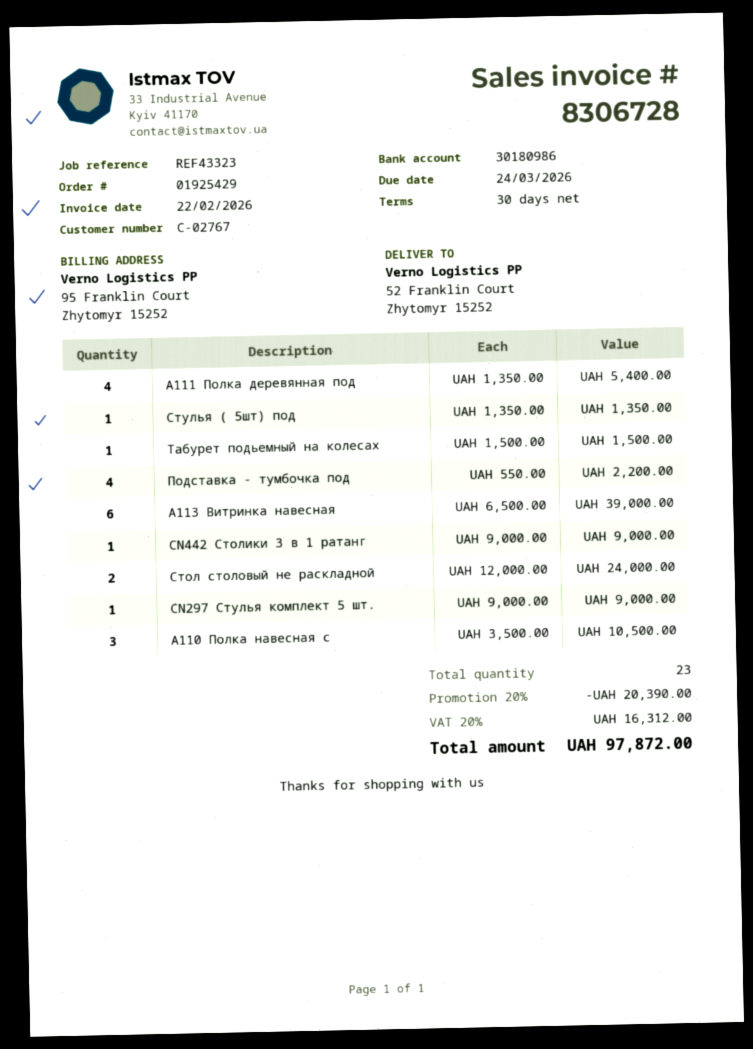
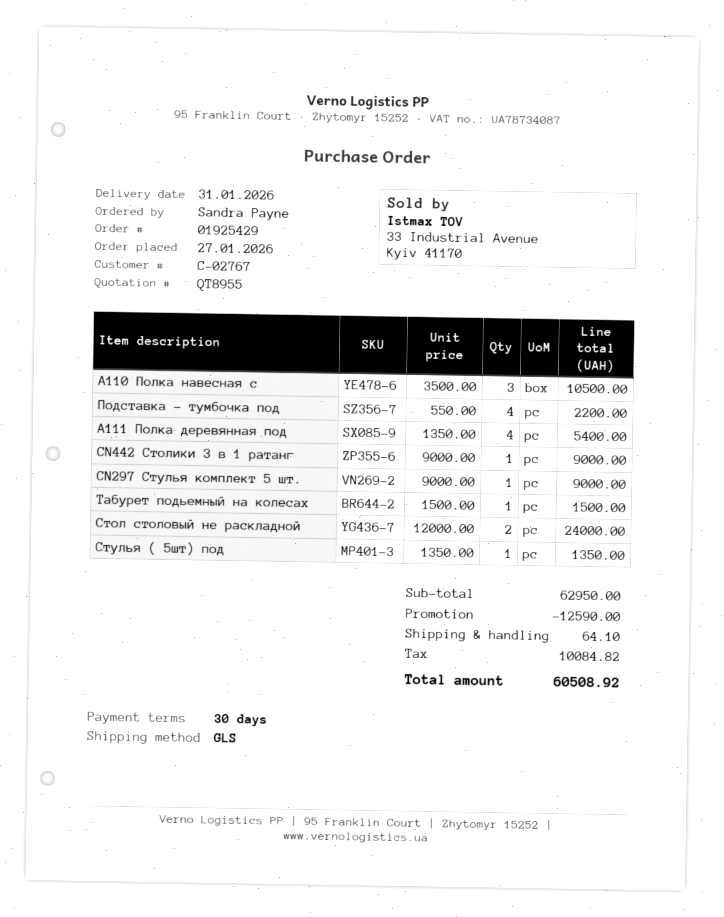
А113 Витринка навесная: 6 x 6500.00 = 39000.00 -> none
discount: 20390.00 -> 12590.00
shipping: none -> 64.10
tax: 16312.00 -> 10084.82
total: 97872.00 -> 60508.92

